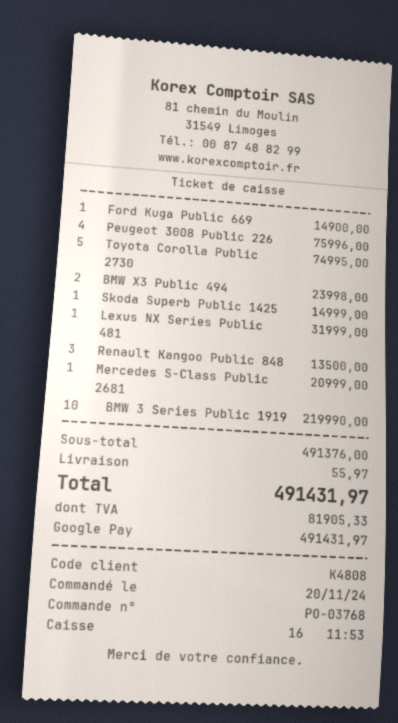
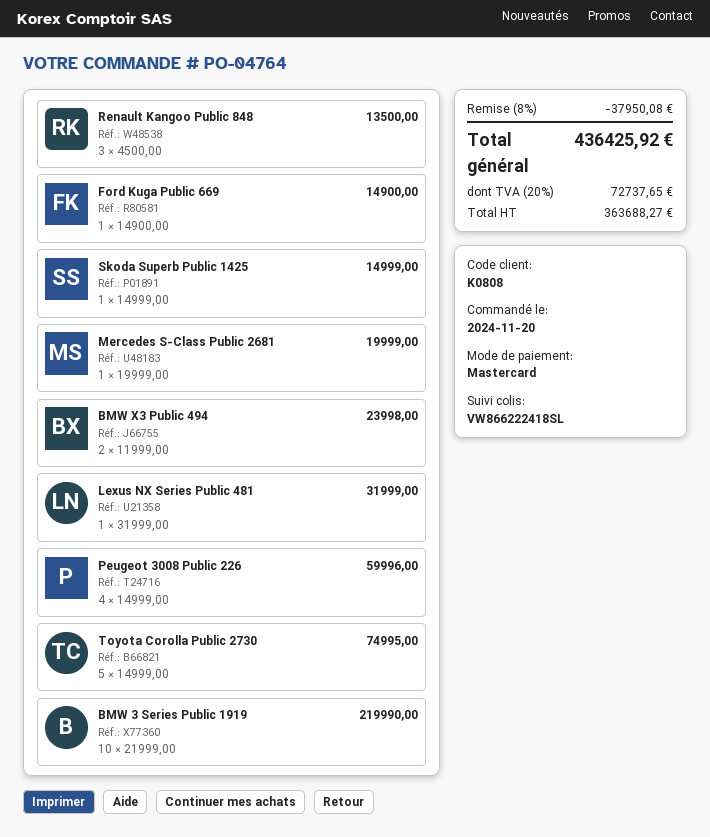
order number: PO-03768 -> PO-04764
customer number: K4808 -> K0808
payment method: Google Pay -> Mastercard
Peugeot 3008 Public 226: 4 for 75996.00 -> 4 for 59996.00
Mercedes S-Class Public 2681: 1 for 20999.00 -> 1 for 19999.00
discount: none -> 8% = 37950.08
shipping: 55.97 -> none
tax: 81905.33 -> 72737.65
total: 491431.97 -> 436425.92

